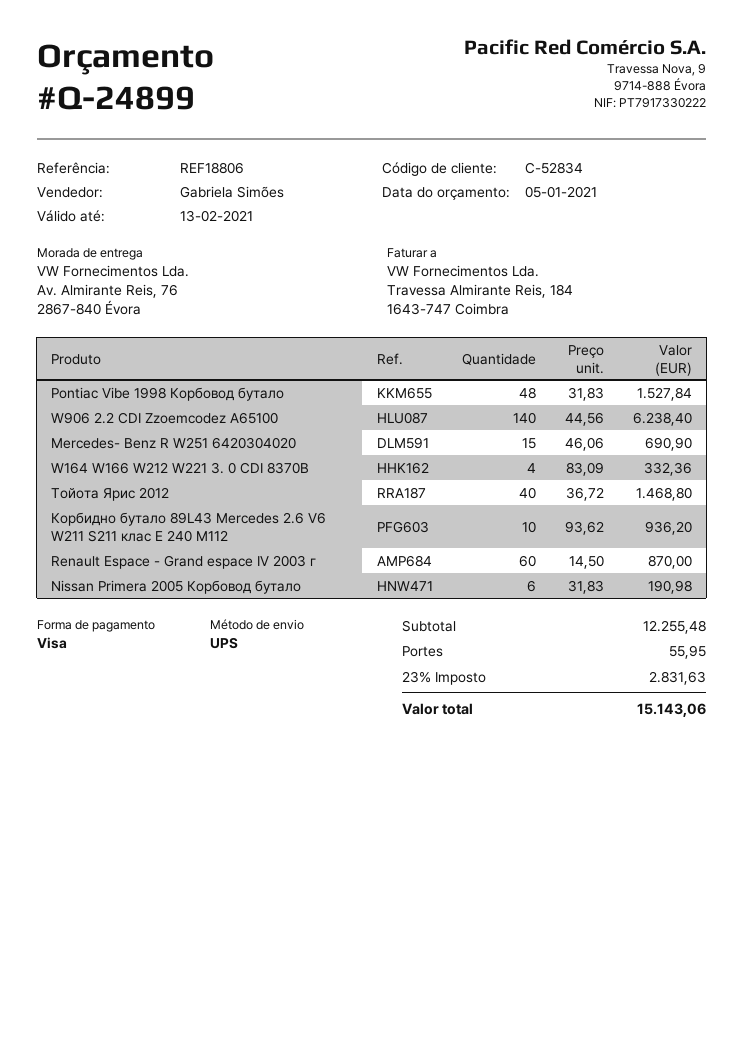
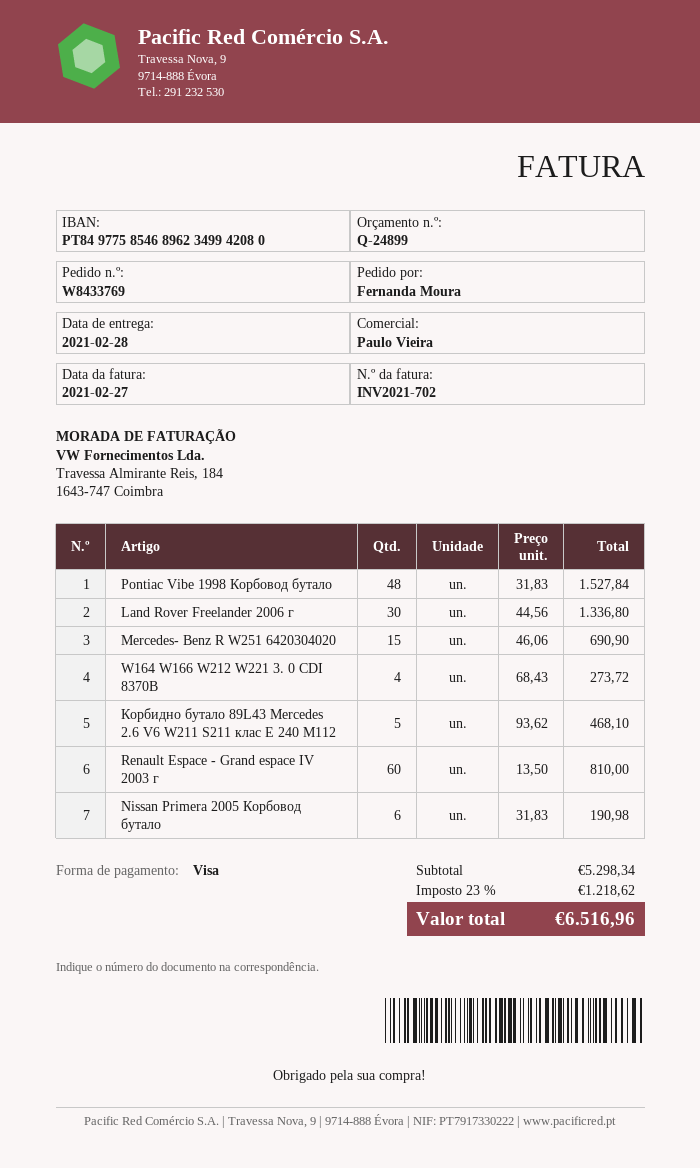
sales rep: Gabriela Simões -> Paulo Vieira
W906 2.2 CDI Zzoemcodez A65100: 140 x 44.56 = 6238.40 -> none
W164 W166 W212 W221 3. 0 CDI 8370B: 4 x 83.09 = 332.36 -> 4 x 68.43 = 273.72
Тойота Ярис 2012: 40 x 36.72 = 1468.80 -> none
Корбидно бутало 89L43 Mercedes 2.6 V6 W211 S211 клас E 240 M112: 10 x 93.62 = 936.20 -> 5 x 93.62 = 468.10
Renault Espace - Grand espace IV 2003 г: 60 x 14.50 = 870.00 -> 60 x 13.50 = 810.00
Land Rover Freelander 2006 г: none -> 30 x 44.56 = 1336.80
subtotal: 12255.48 -> 5298.34
shipping: 55.95 -> none
tax: 23% = 2831.63 -> 23% = 1218.62
total: 15143.06 -> 6516.96

